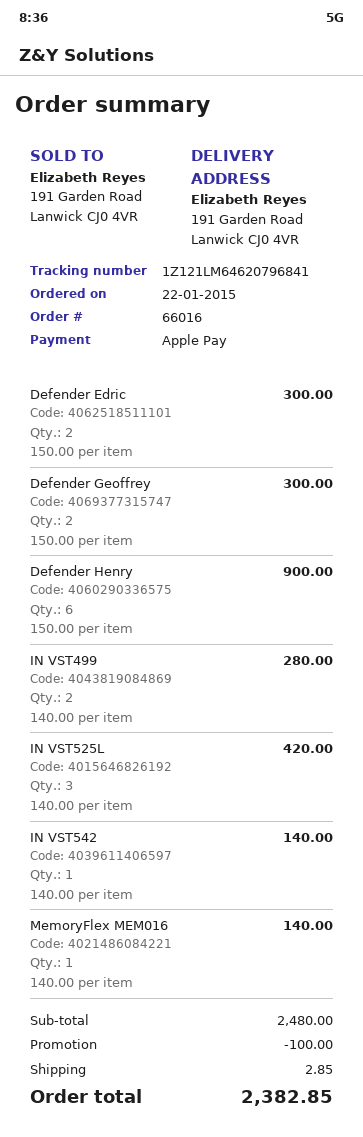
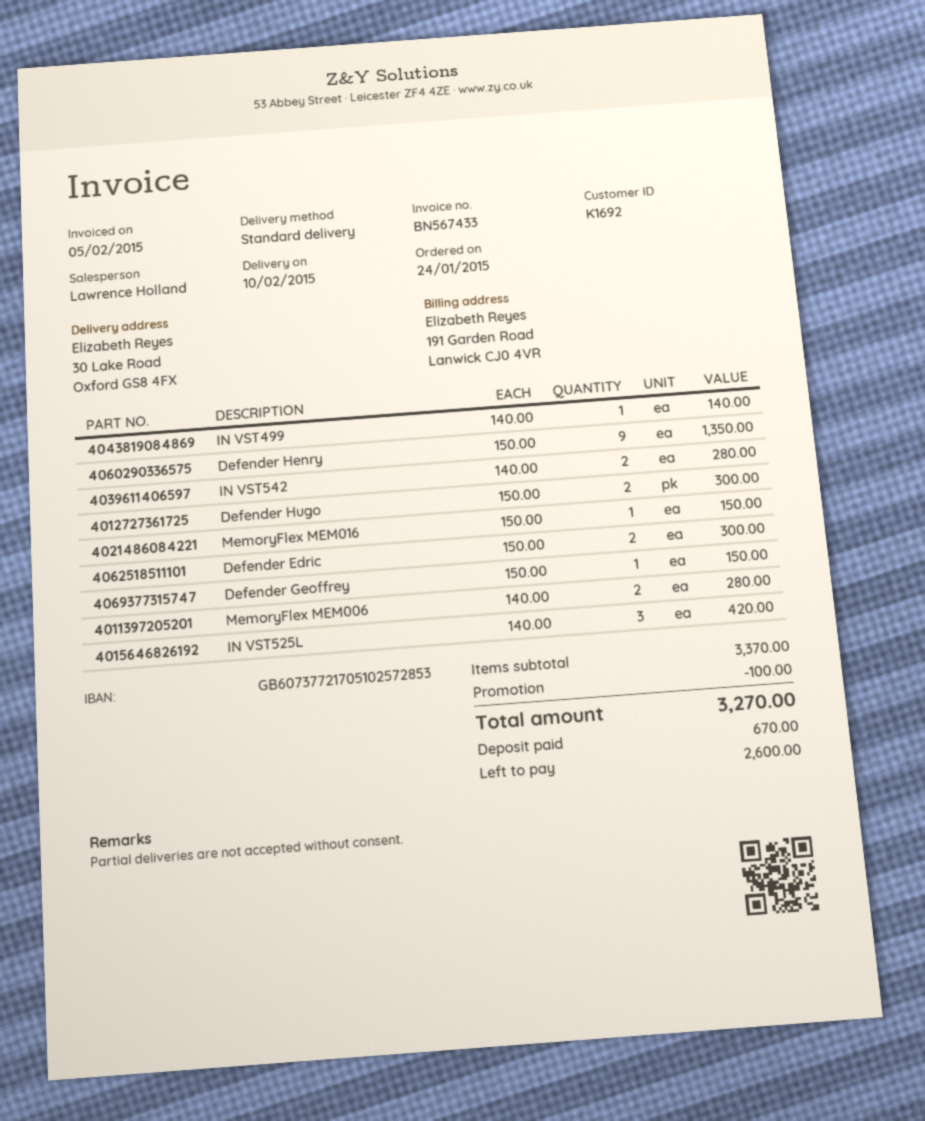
order date: 2015-01-22 -> 2015-01-24
ship to: 191 Garden Road, Lanwick CJ0 4VR -> 30 Lake Road, Oxford GS8 4FX
Defender Geoffrey: 2 x 150.00 = 300.00 -> 1 x 150.00 = 150.00
Defender Henry: 6 x 150.00 = 900.00 -> 9 x 150.00 = 1350.00
IN VST499: 2 x 140.00 = 280.00 -> 1 x 140.00 = 140.00
IN VST542: 1 x 140.00 = 140.00 -> 2 x 140.00 = 280.00
MemoryFlex MEM016: 1 x 140.00 = 140.00 -> 1 x 150.00 = 150.00
Defender Hugo: none -> 2 x 150.00 = 300.00
MemoryFlex MEM006: none -> 2 x 140.00 = 280.00
subtotal: 2480.00 -> 3370.00
shipping: 2.85 -> none
total: 2382.85 -> 3270.00

